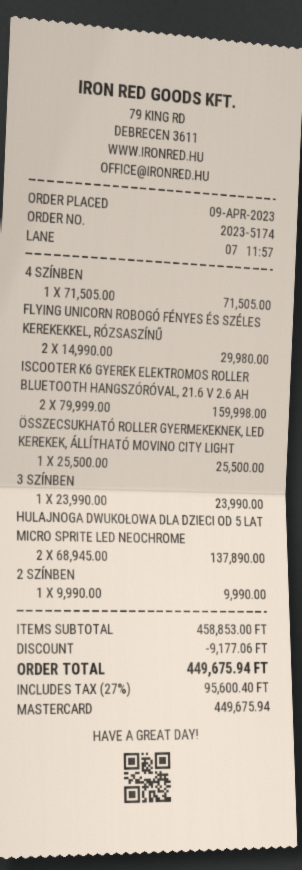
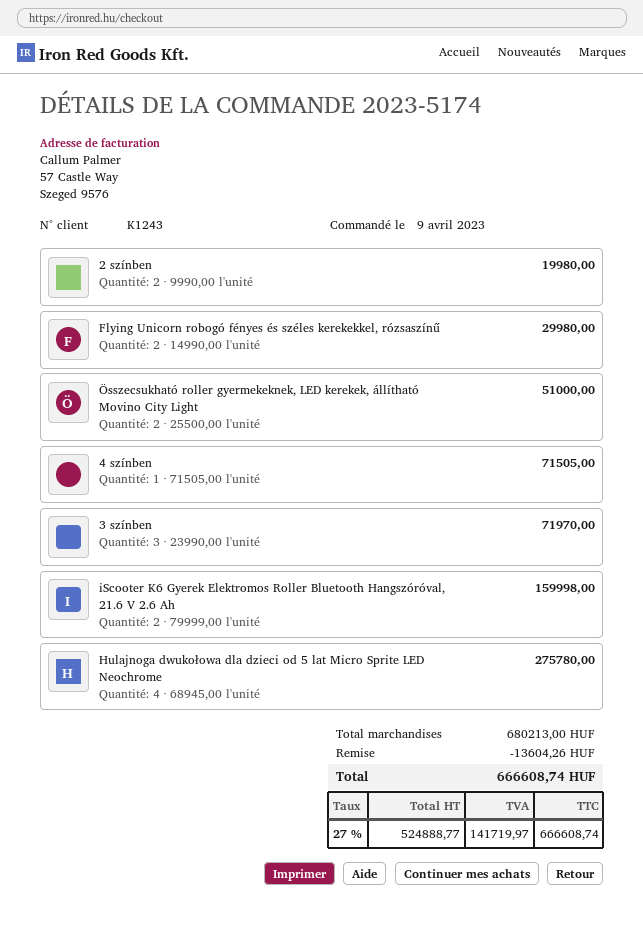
ÖSSZECSUKHATÓ ROLLER GYERMEKEKNEK, LED KEREKEK, ÁLLÍTHATÓ MOVINO CITY LIGHT: 1 x 25500.00 = 25500.00 -> 2 x 25500.00 = 51000.00
3 SZÍNBEN: 1 x 23990.00 = 23990.00 -> 3 x 23990.00 = 71970.00
HULAJNOGA DWUKOŁOWA DLA DZIECI OD 5 LAT MICRO SPRITE LED NEOCHROME: 2 x 68945.00 = 137890.00 -> 4 x 68945.00 = 275780.00
2 SZÍNBEN: 1 x 9990.00 = 9990.00 -> 2 x 9990.00 = 19980.00
subtotal: 458853.00 -> 680213.00
discount: 9177.06 -> 13604.26
tax: 27% = 95600.40 -> 27% = 141719.97
total: 449675.94 -> 666608.74

